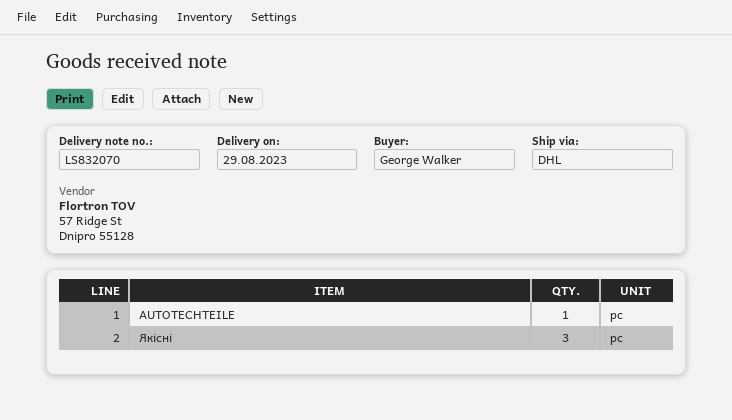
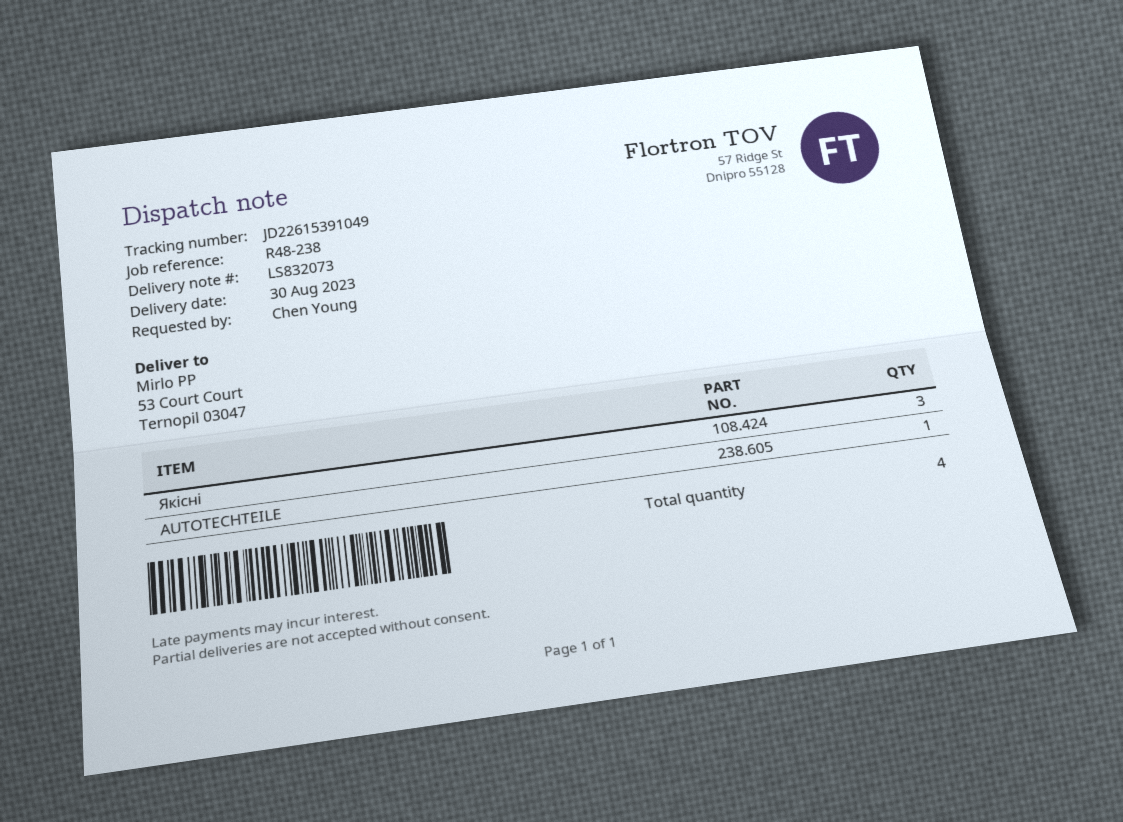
delivery note number: LS832070 -> LS832073
delivery date: 2023-08-29 -> 2023-08-30
ordered by: George Walker -> Chen Young

